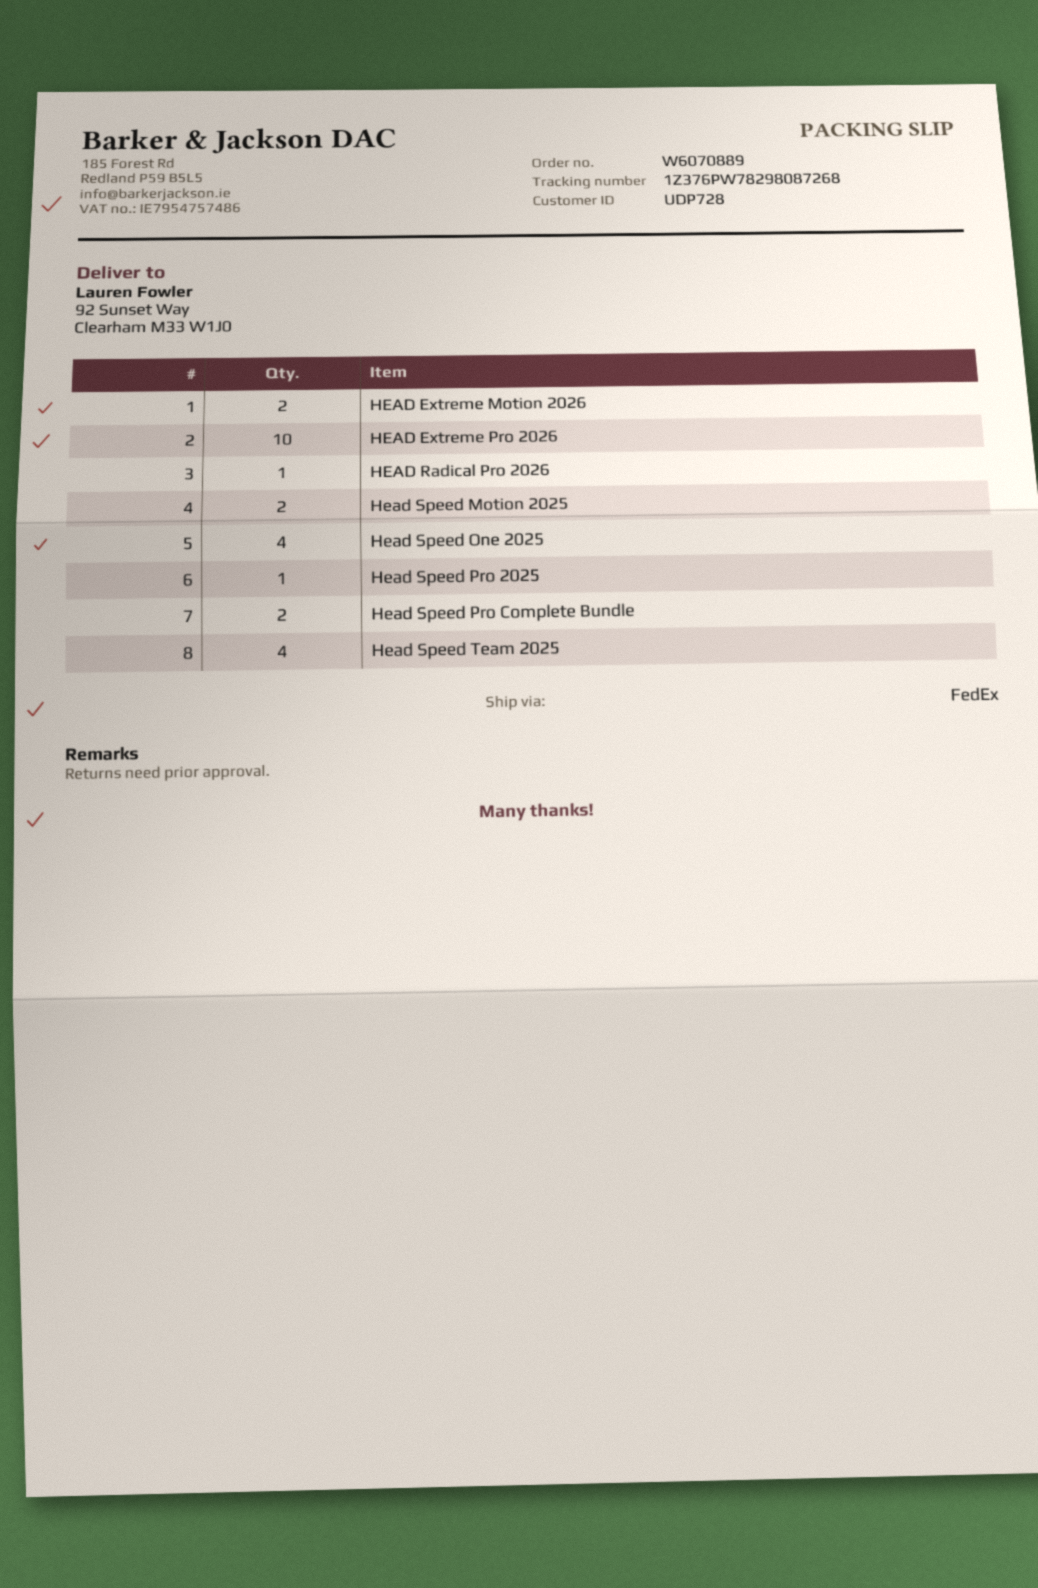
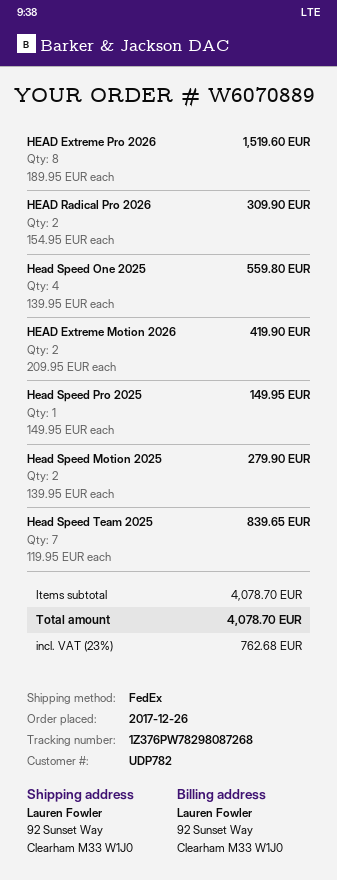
customer number: UDP728 -> UDP782
HEAD Extreme Pro 2026: 10 -> 8
HEAD Radical Pro 2026: 1 -> 2
Head Speed Pro Complete Bundle: 2 -> none
Head Speed Team 2025: 4 -> 7

